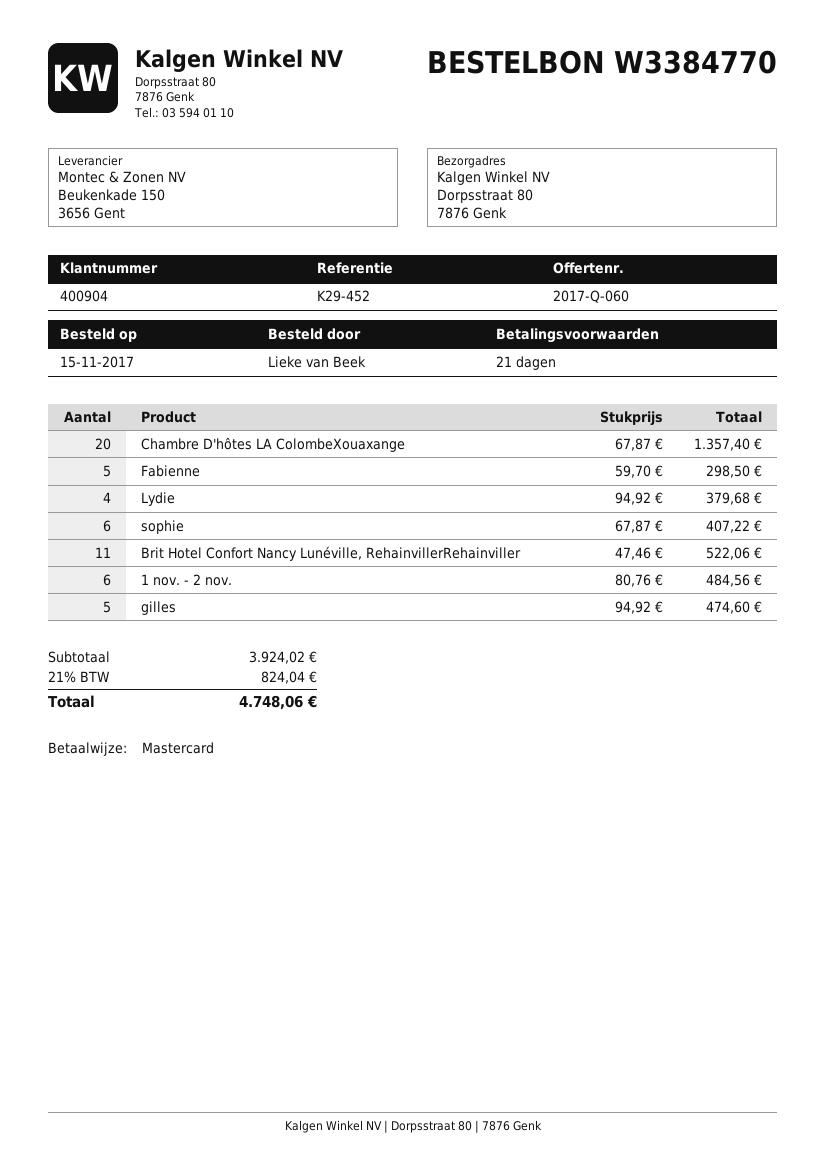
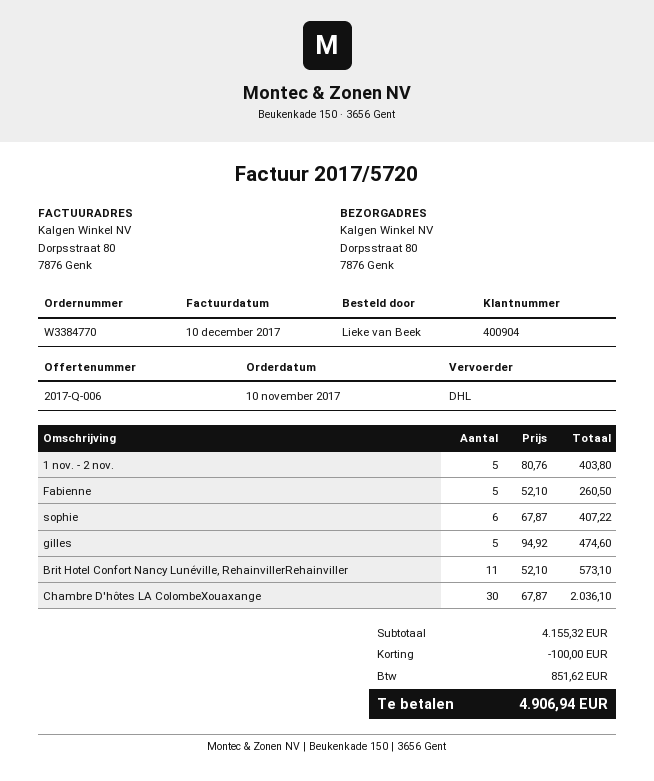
quote number: 2017-Q-060 -> 2017-Q-006
order date: 2017-11-15 -> 2017-11-10
Chambre D'hôtes LA ColombeXouaxange: 20 x 67.87 = 1357.40 -> 30 x 67.87 = 2036.10
Fabienne: 5 x 59.70 = 298.50 -> 5 x 52.10 = 260.50
Lydie: 4 x 94.92 = 379.68 -> none
Brit Hotel Confort Nancy Lunéville, RehainvillerRehainviller: 11 x 47.46 = 522.06 -> 11 x 52.10 = 573.10
1 nov. - 2 nov.: 6 x 80.76 = 484.56 -> 5 x 80.76 = 403.80
subtotal: 3924.02 -> 4155.32
discount: none -> 100.00
tax: 824.04 -> 851.62
total: 4748.06 -> 4906.94

